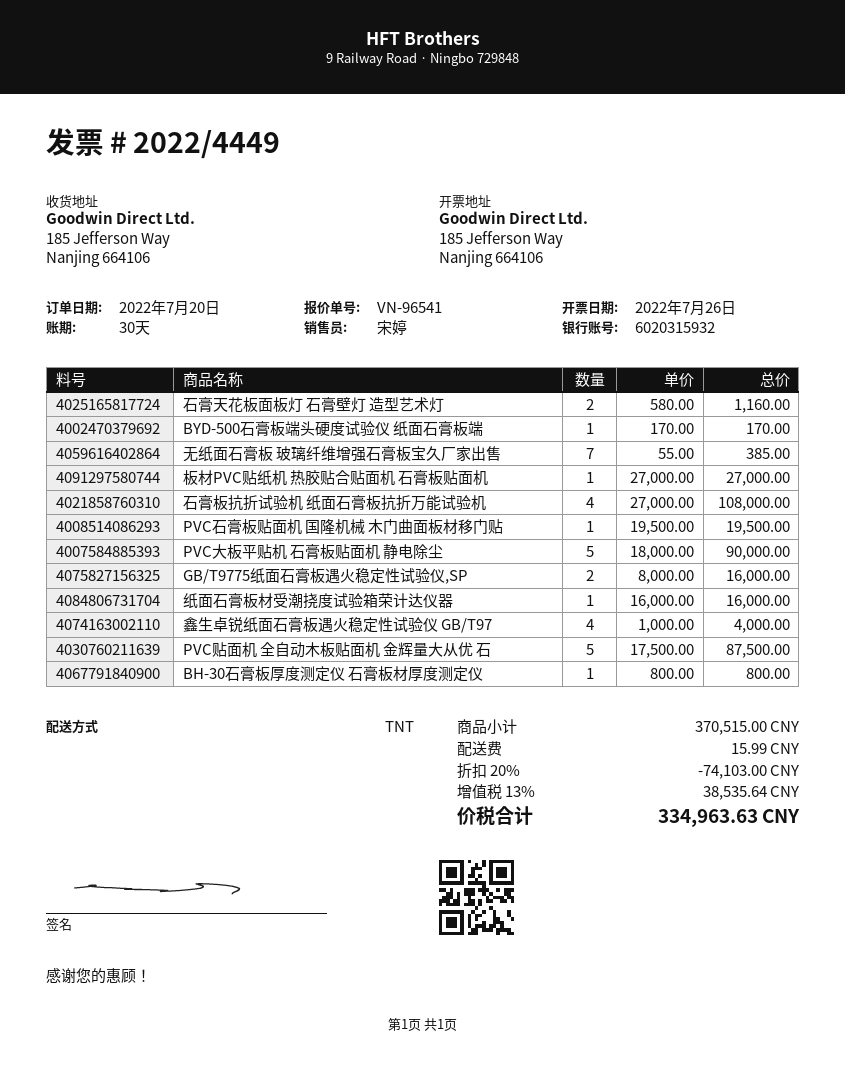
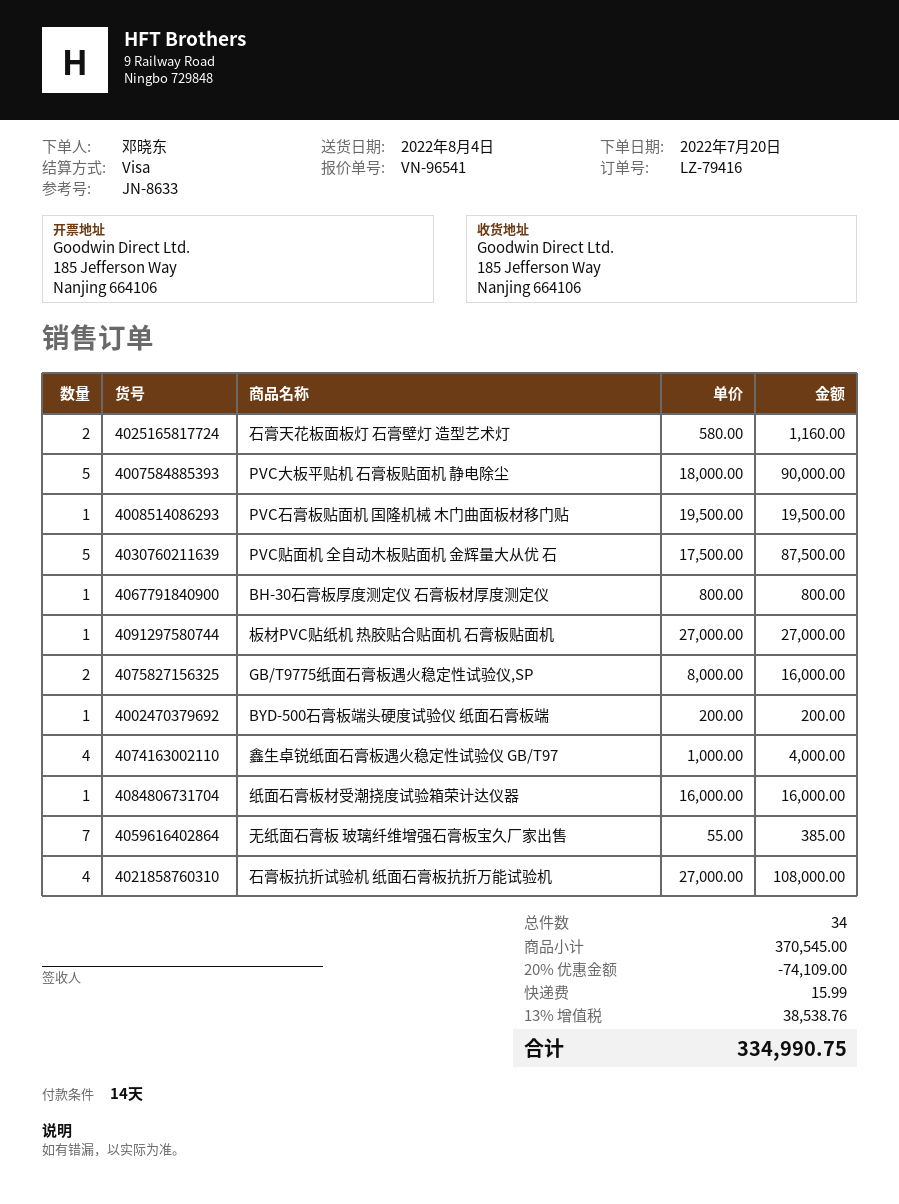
payment terms: 30 days -> 14 days
BYD-500石膏板端头硬度试验仪 纸面石膏板端: 1 x 170.00 = 170.00 -> 1 x 200.00 = 200.00
subtotal: 370515.00 -> 370545.00
discount: 20% = 74103.00 -> 20% = 74109.00
tax: 13% = 38535.64 -> 13% = 38538.76
total: 334963.63 -> 334990.75

